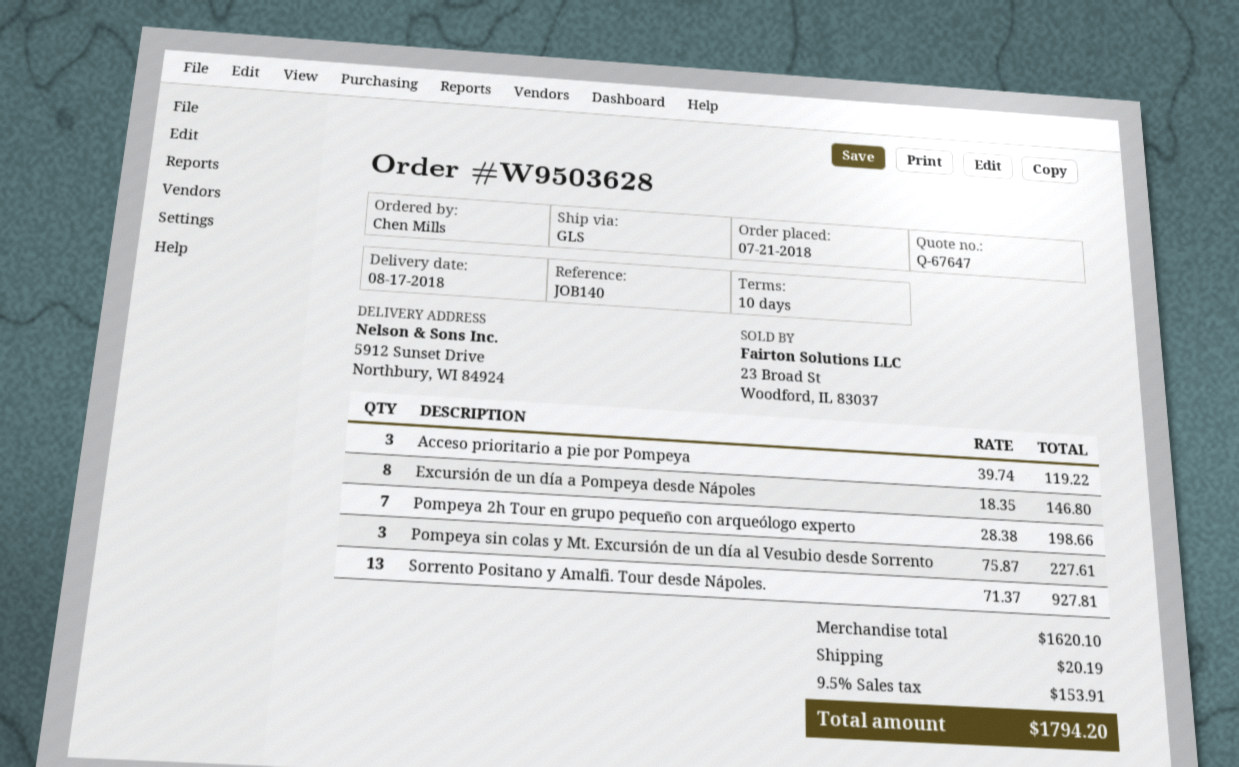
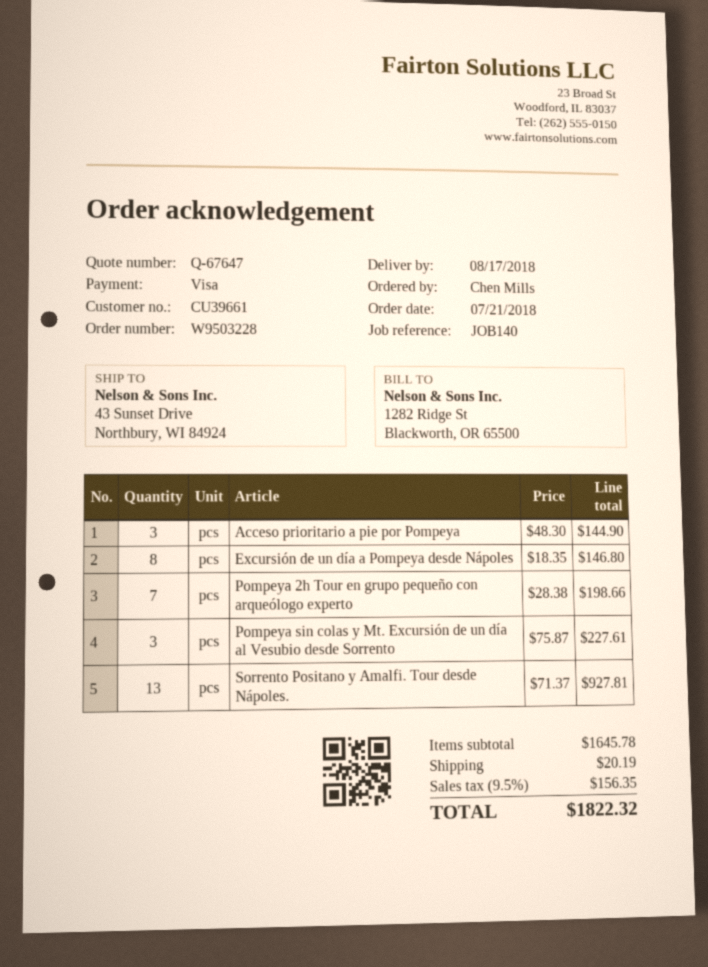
order number: W9503628 -> W9503228
ship to: 5912 Sunset Drive, Northbury, WI 84924 -> 43 Sunset Drive, Northbury, WI 84924
Acceso prioritario a pie por Pompeya: 3 x 39.74 = 119.22 -> 3 x 48.30 = 144.90
subtotal: 1620.10 -> 1645.78
tax: 9.5% = 153.91 -> 9.5% = 156.35
total: 1794.20 -> 1822.32

